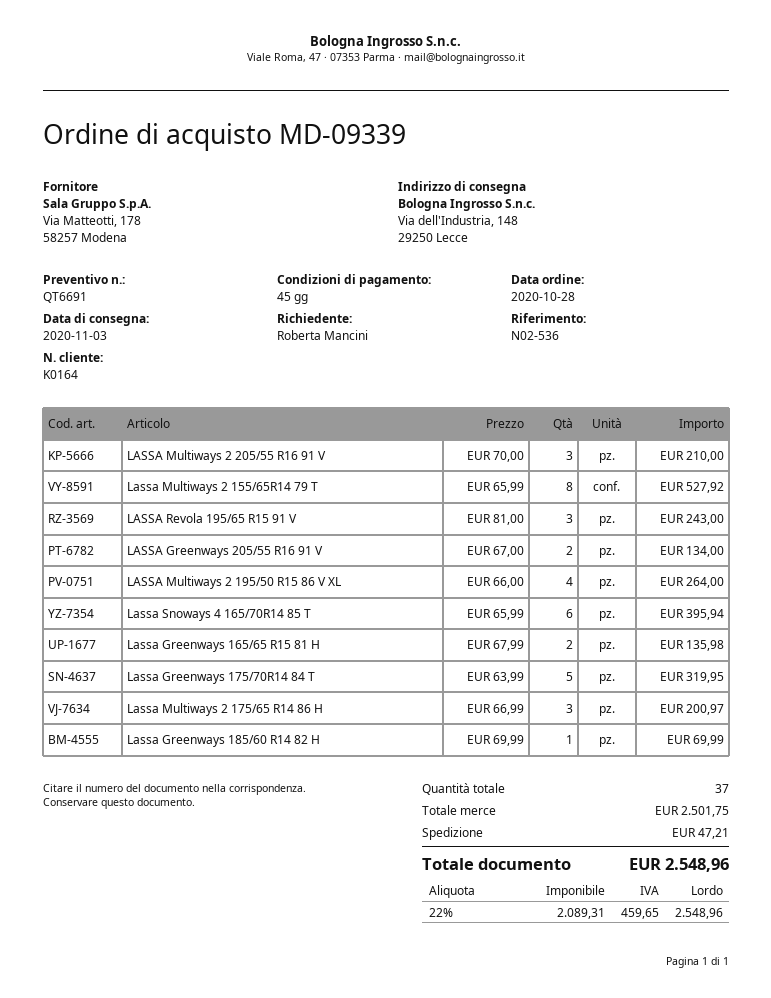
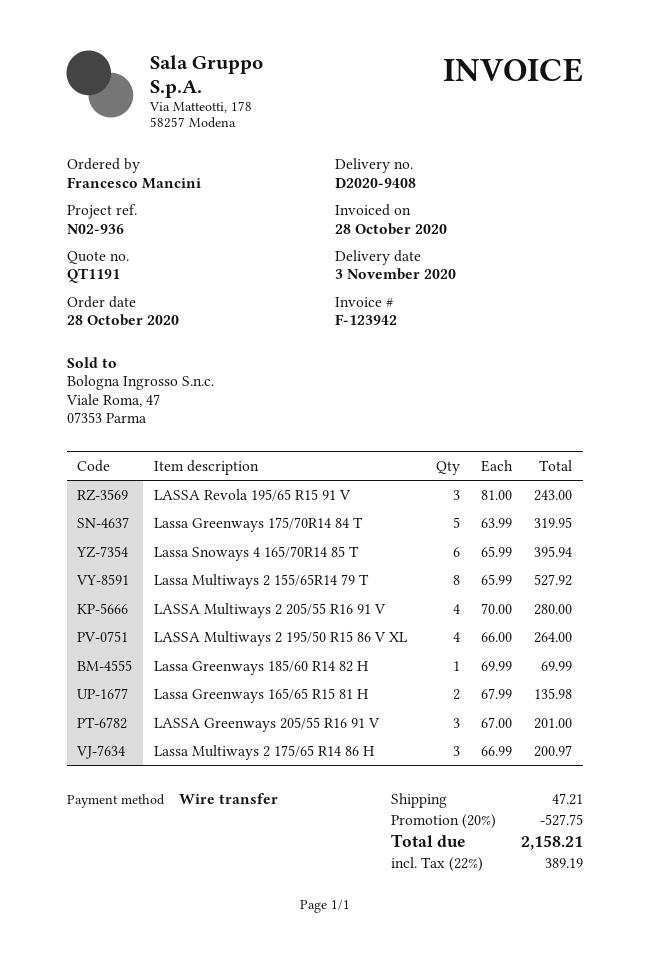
quote number: QT6691 -> QT1191
reference: N02-536 -> N02-936
ordered by: Roberta Mancini -> Francesco Mancini
LASSA Multiways 2 205/55 R16 91 V: 3 x 70.00 = 210.00 -> 4 x 70.00 = 280.00
LASSA Greenways 205/55 R16 91 V: 2 x 67.00 = 134.00 -> 3 x 67.00 = 201.00
discount: none -> 20% = 527.75
tax: 22% = 459.65 -> 22% = 389.19
total: 2548.96 -> 2158.21

